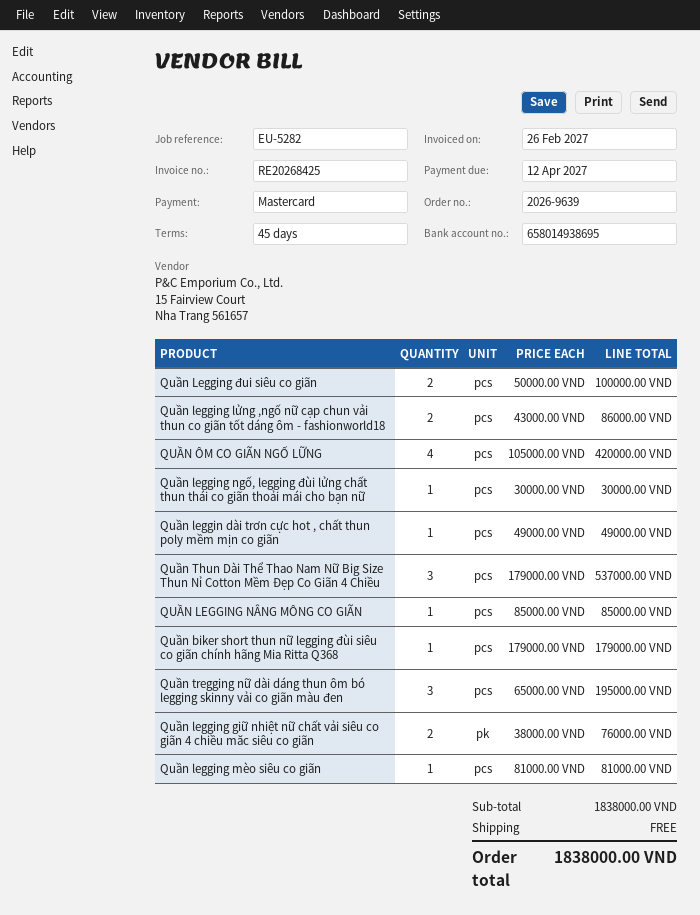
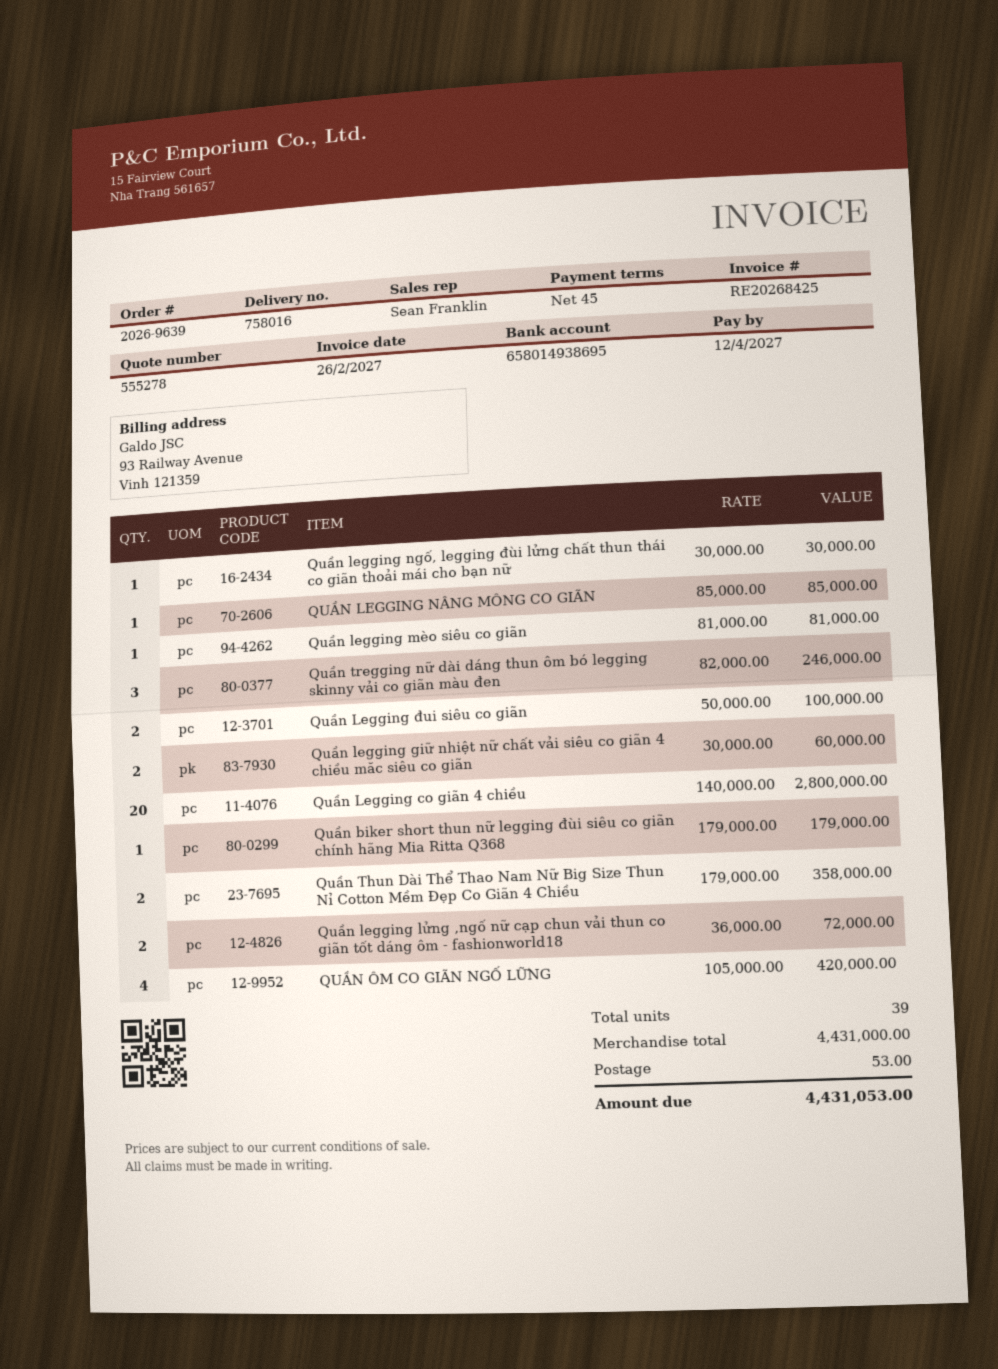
Quần legging lửng ,ngố nữ cạp chun vải thun co giãn tốt dáng ôm - fashionworld18: 2 x 43000.00 = 86000.00 -> 2 x 36000.00 = 72000.00
Quần leggin dài trơn cực hot , chất thun poly mềm mịn co giãn: 1 x 49000.00 = 49000.00 -> none
Quần Thun Dài Thể Thao Nam Nữ Big Size Thun Nỉ Cotton Mềm Đẹp Co Giãn 4 Chiều: 3 x 179000.00 = 537000.00 -> 2 x 179000.00 = 358000.00
Quần tregging nữ dài dáng thun ôm bó legging skinny vải co giãn màu đen: 3 x 65000.00 = 195000.00 -> 3 x 82000.00 = 246000.00
Quần legging giữ nhiệt nữ chất vải siêu co giãn 4 chiều măc siêu co giãn: 2 x 38000.00 = 76000.00 -> 2 x 30000.00 = 60000.00
Quần Legging co giãn 4 chiều: none -> 20 x 140000.00 = 2800000.00
subtotal: 1838000.00 -> 4431000.00
shipping: 0.00 -> 53.00
total: 1838000.00 -> 4431053.00

